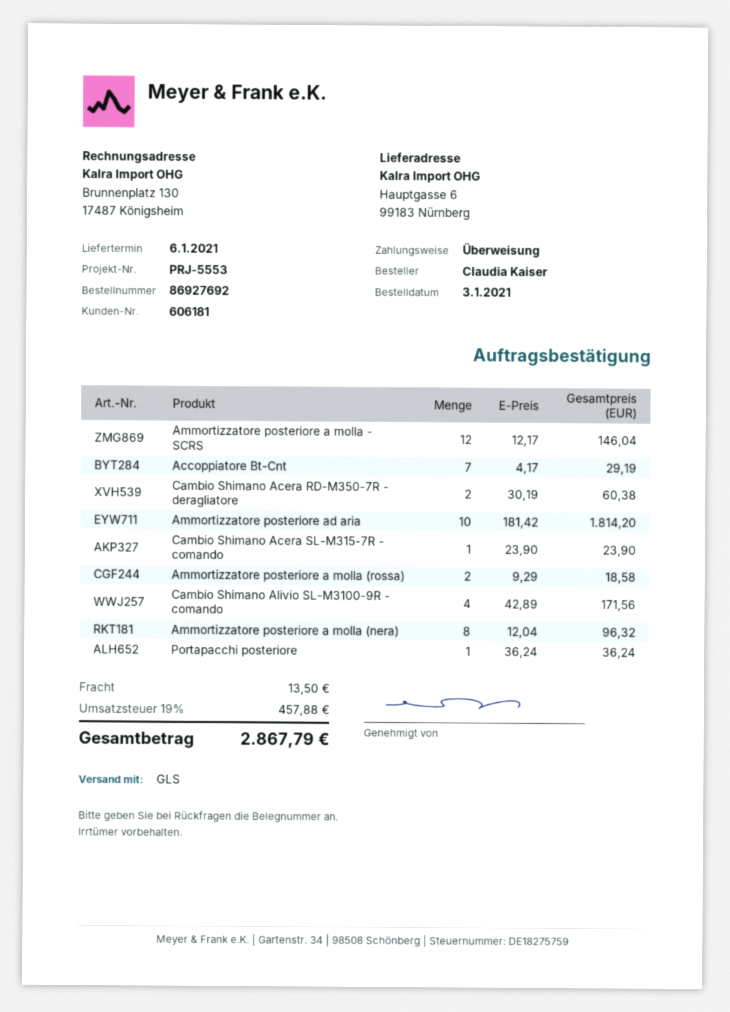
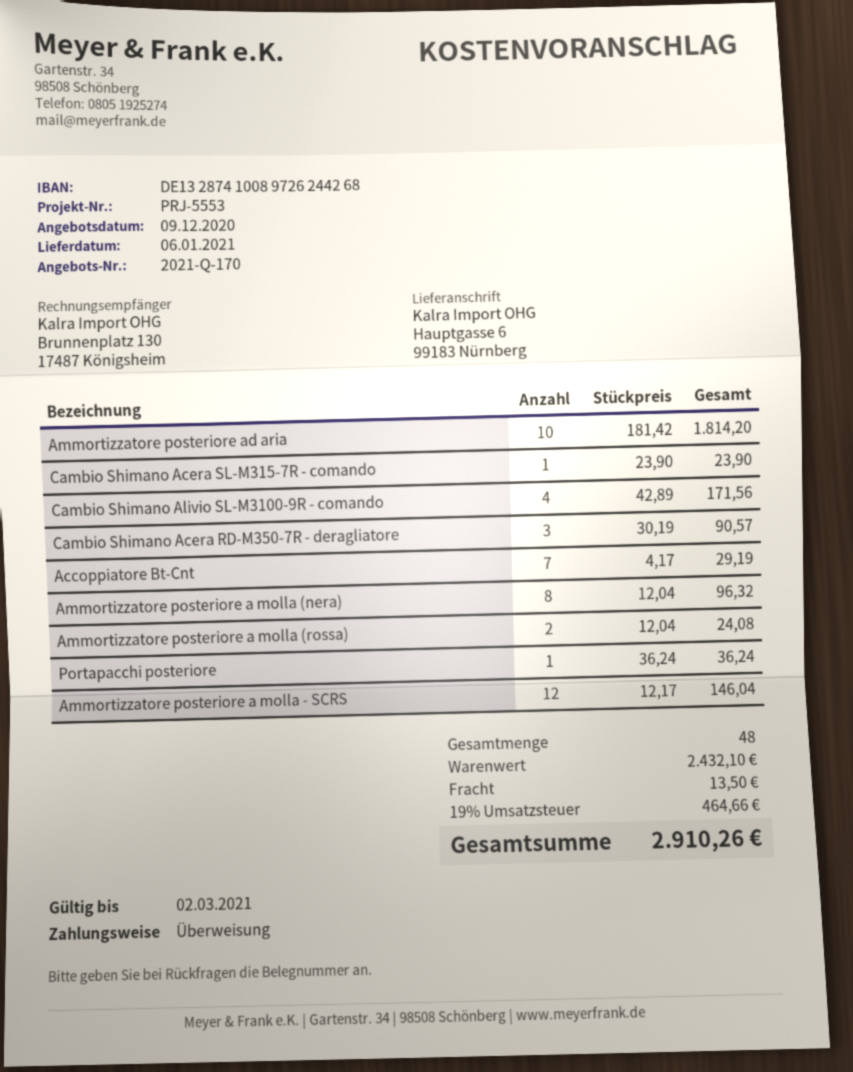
Cambio Shimano Acera RD-M350-7R - deragliatore: 2 x 30.19 = 60.38 -> 3 x 30.19 = 90.57
Ammortizzatore posteriore a molla (rossa): 2 x 9.29 = 18.58 -> 2 x 12.04 = 24.08
tax: 19% = 457.88 -> 19% = 464.66
total: 2867.79 -> 2910.26

